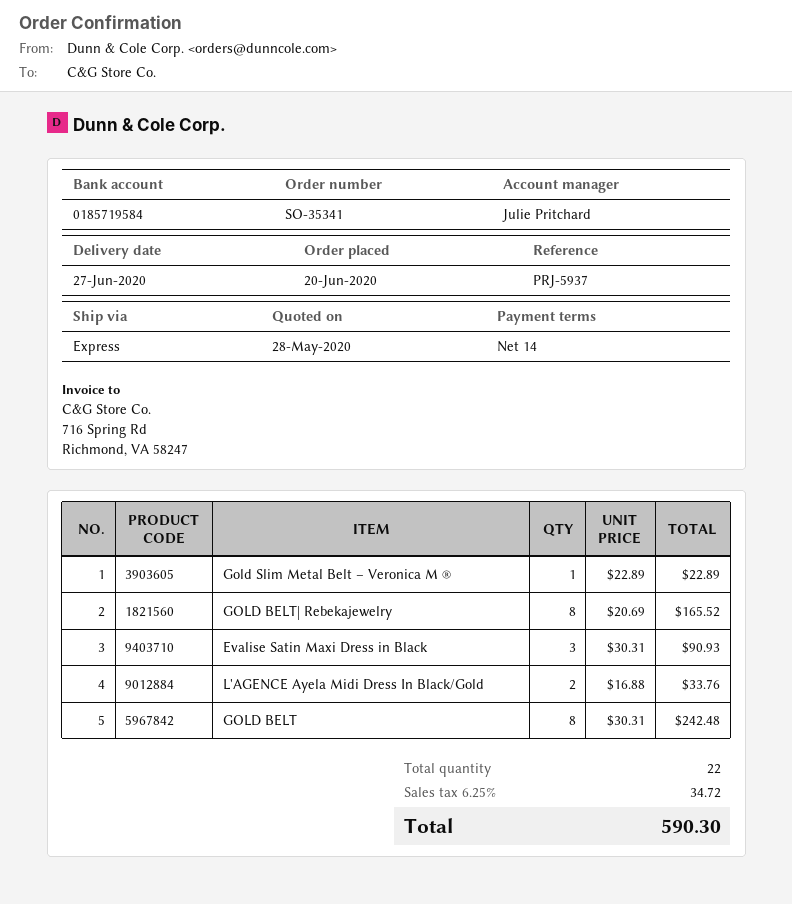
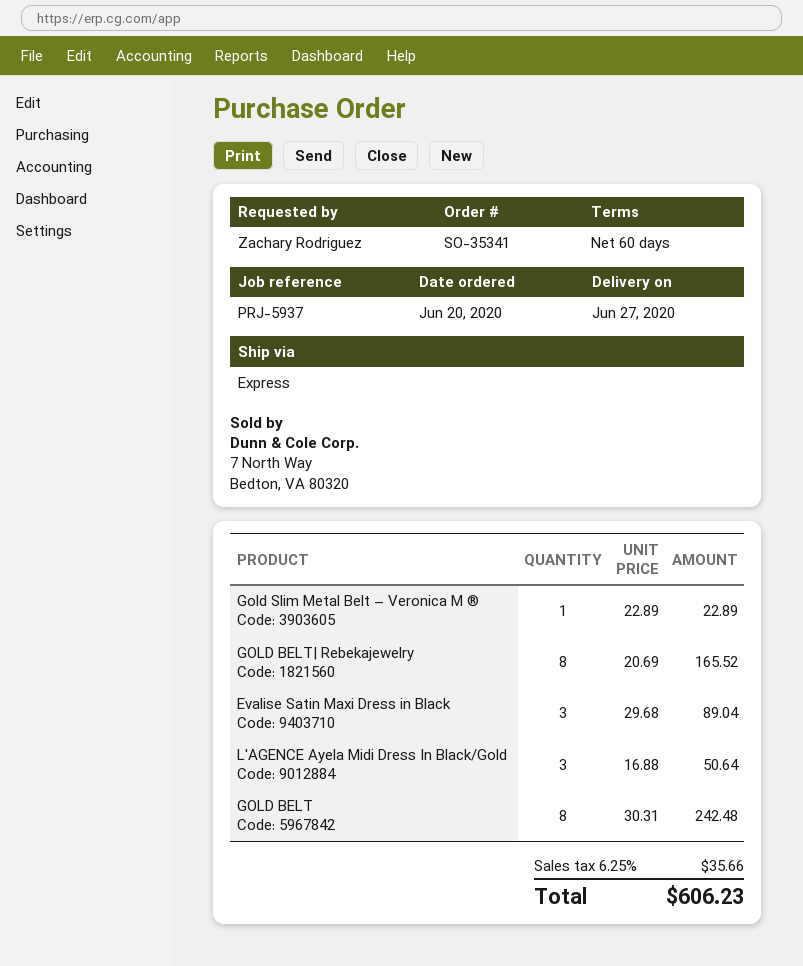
payment terms: 14 days -> 60 days
Evalise Satin Maxi Dress in Black: 3 x 30.31 = 90.93 -> 3 x 29.68 = 89.04
L'AGENCE Ayela Midi Dress In Black/Gold: 2 x 16.88 = 33.76 -> 3 x 16.88 = 50.64
tax: 6.25% = 34.72 -> 6.25% = 35.66
total: 590.30 -> 606.23

